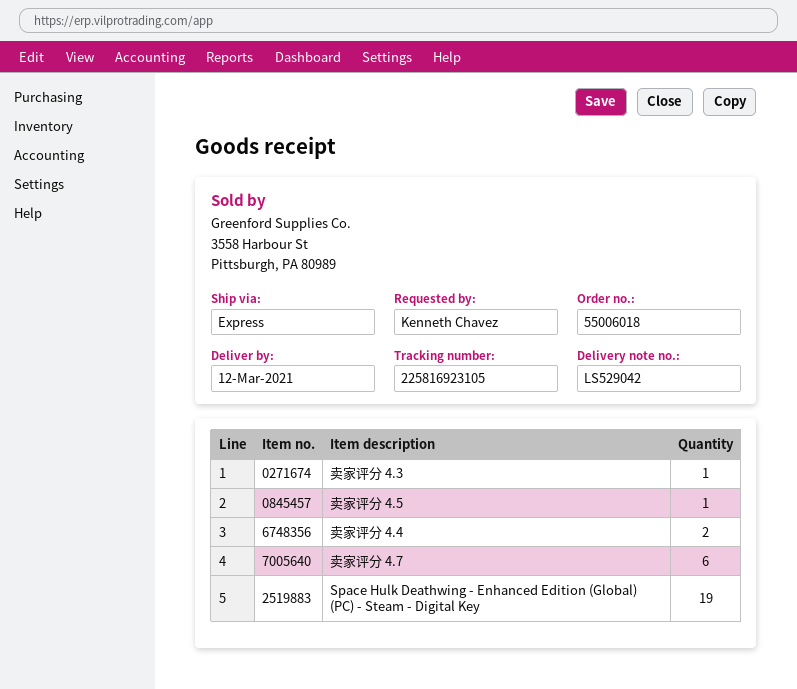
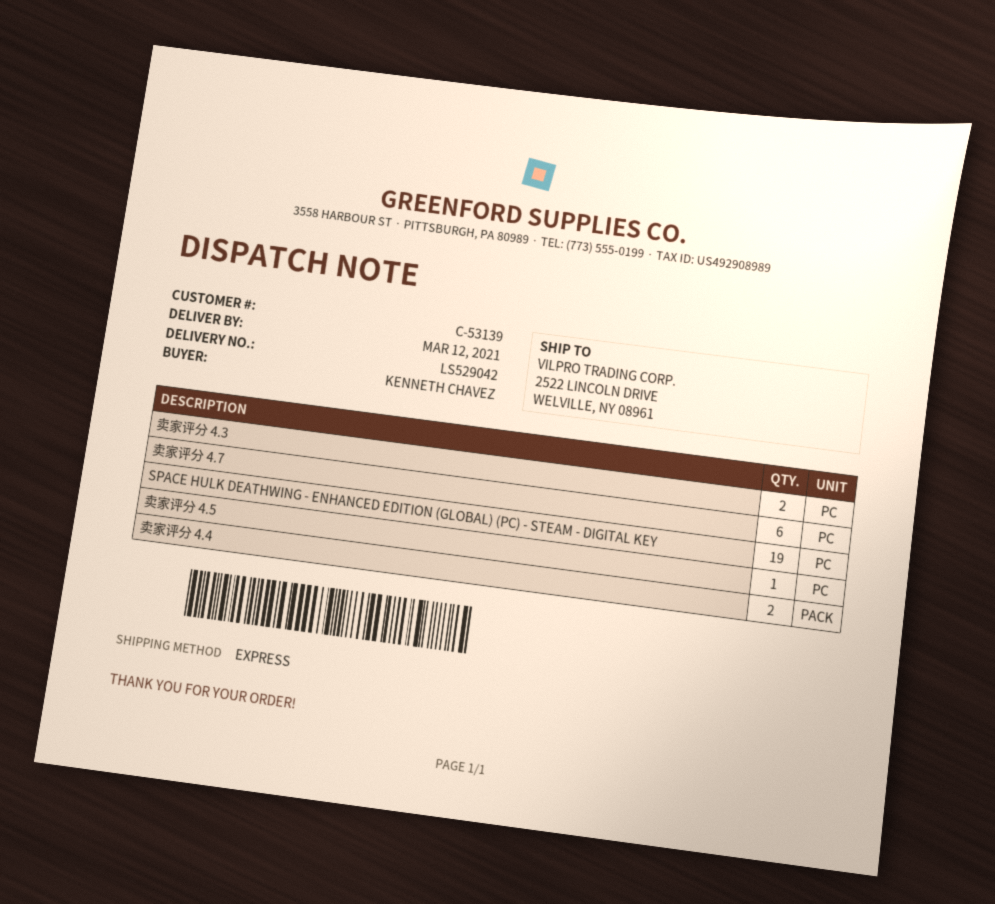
卖家评分 4.3: 1 -> 2

